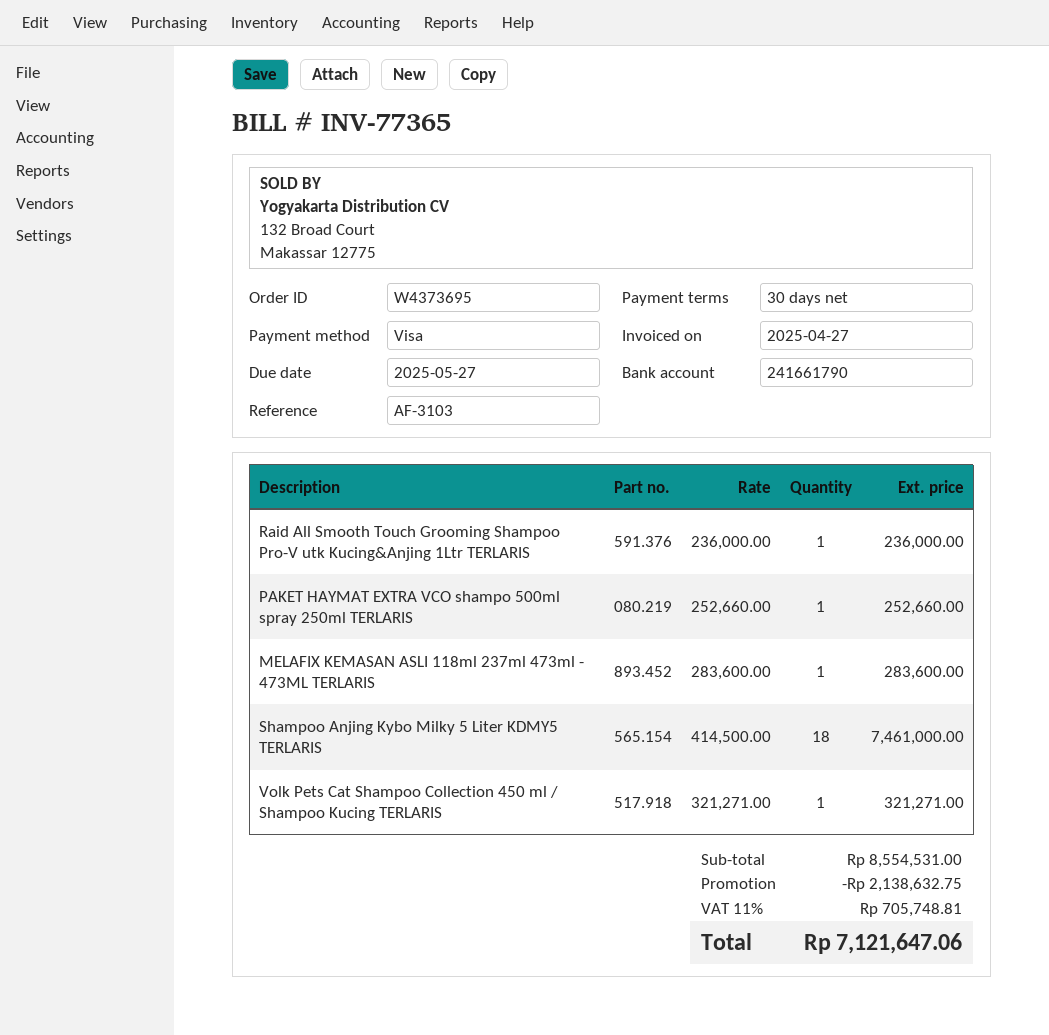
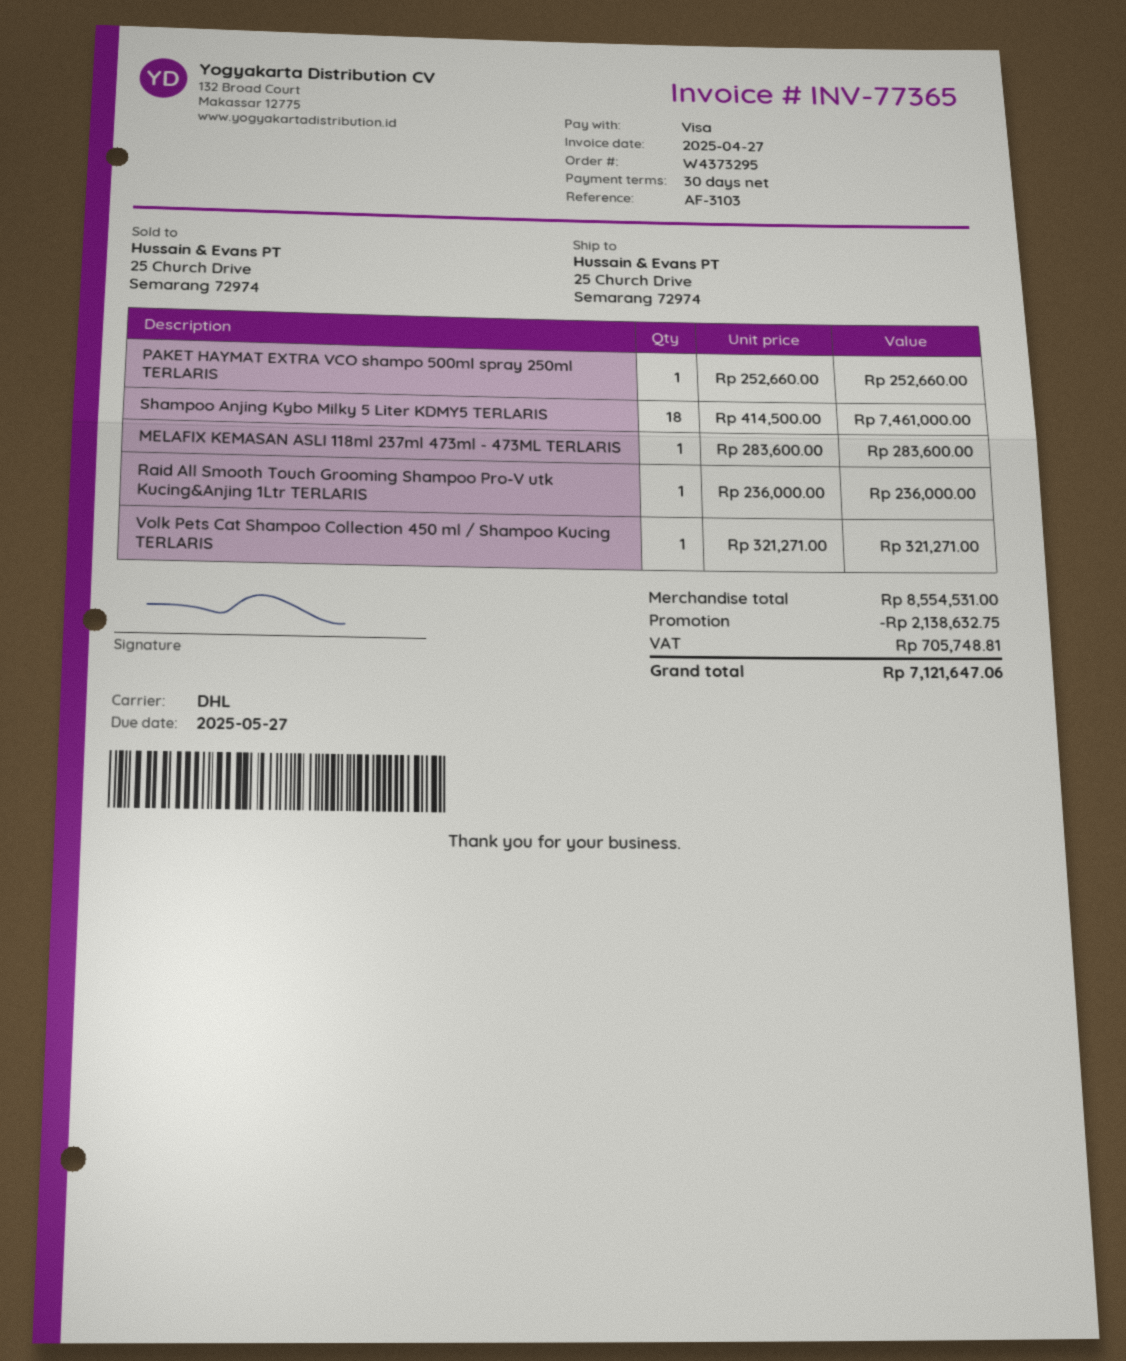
order number: W4373695 -> W4373295

